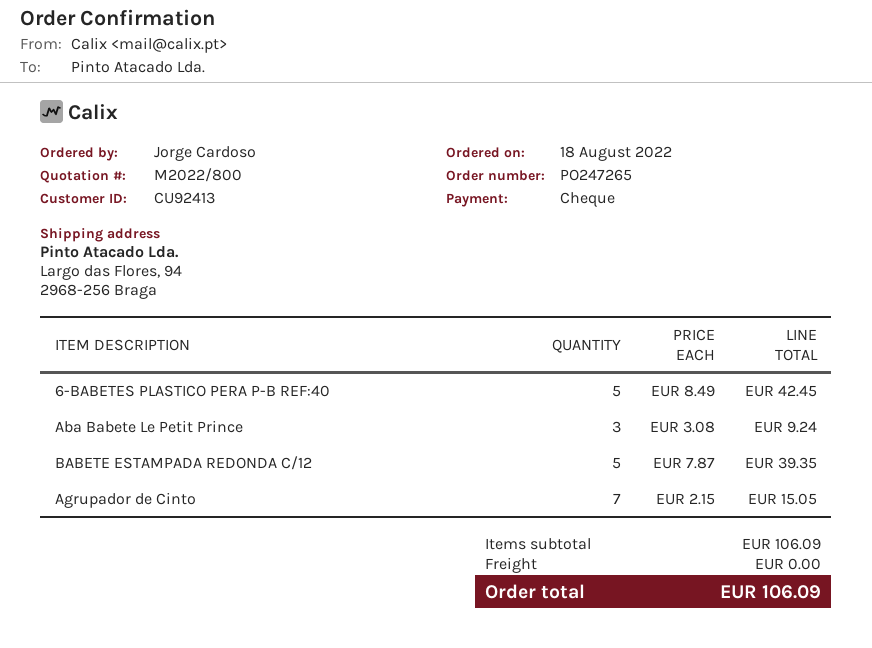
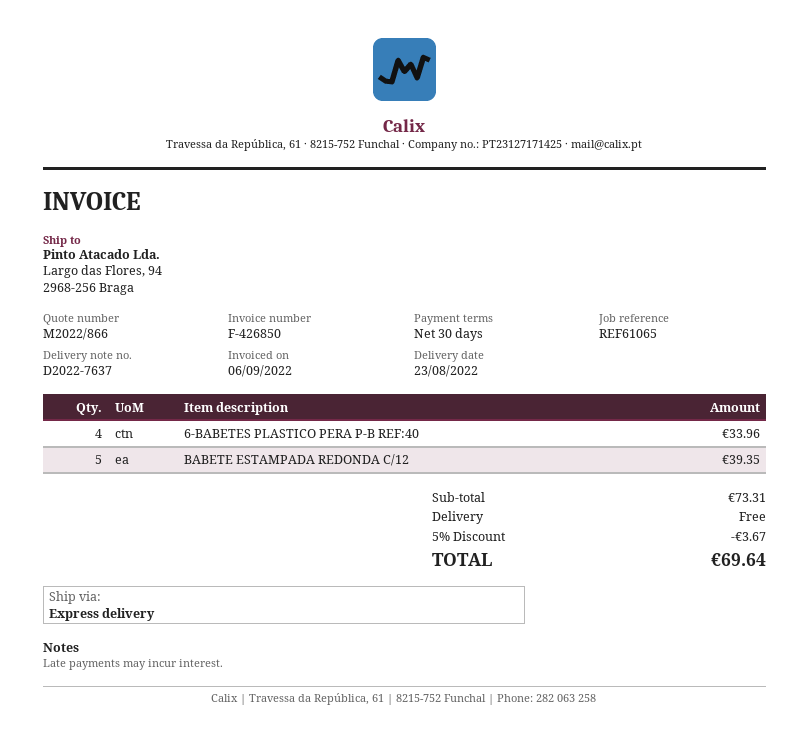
quote number: M2022/800 -> M2022/866
6-BABETES PLASTICO PERA P-B REF:40: 5 for 42.45 -> 4 for 33.96
Aba Babete Le Petit Prince: 3 for 9.24 -> none
Agrupador de Cinto: 7 for 15.05 -> none
subtotal: 106.09 -> 73.31
discount: none -> 5% = 3.67
total: 106.09 -> 69.64

